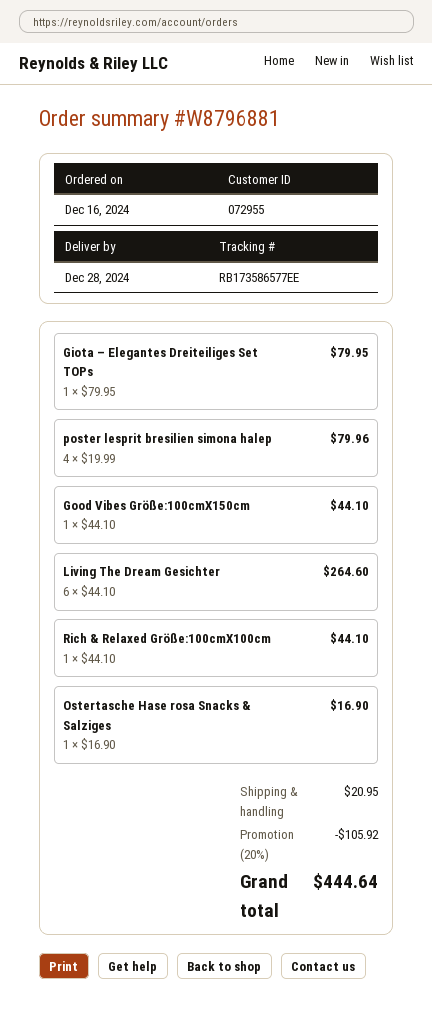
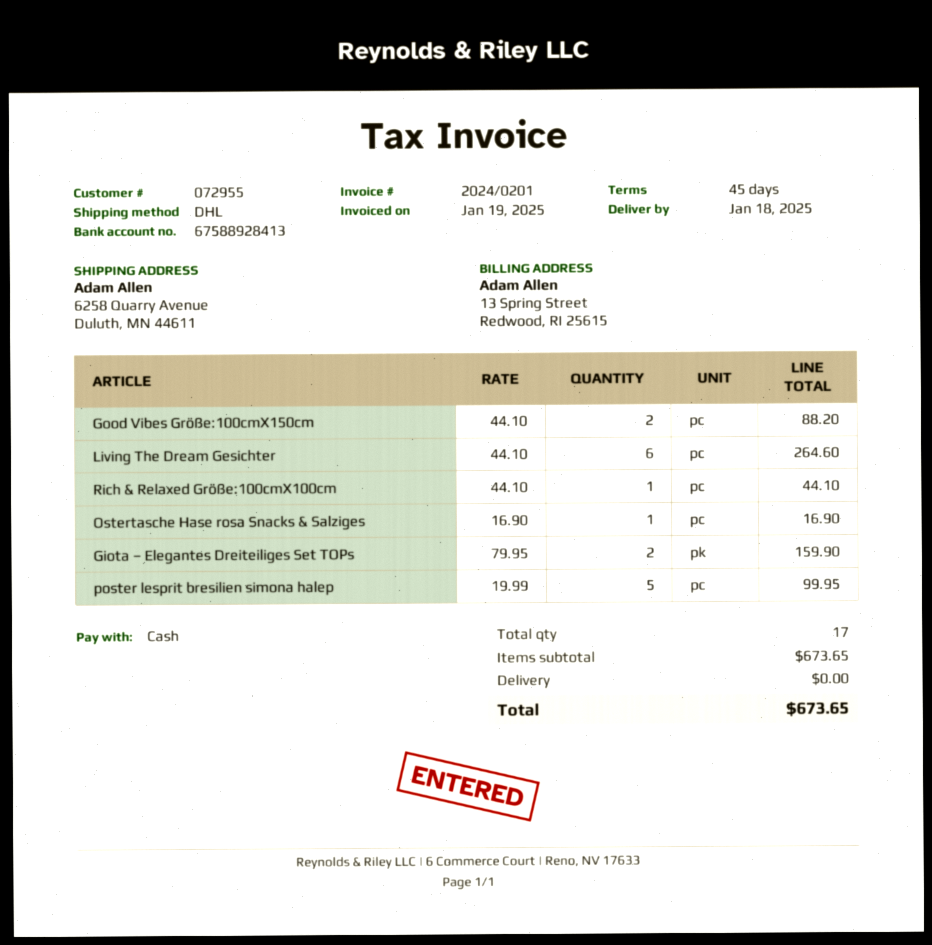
delivery date: 2024-12-28 -> 2025-01-18
Giota – Elegantes Dreiteiliges Set TOPs: 1 x 79.95 = 79.95 -> 2 x 79.95 = 159.90
poster lesprit bresilien simona halep: 4 x 19.99 = 79.96 -> 5 x 19.99 = 99.95
Good Vibes Größe:100cmX150cm: 1 x 44.10 = 44.10 -> 2 x 44.10 = 88.20
discount: 20% = 105.92 -> none
shipping: 20.95 -> 0.00
total: 444.64 -> 673.65

